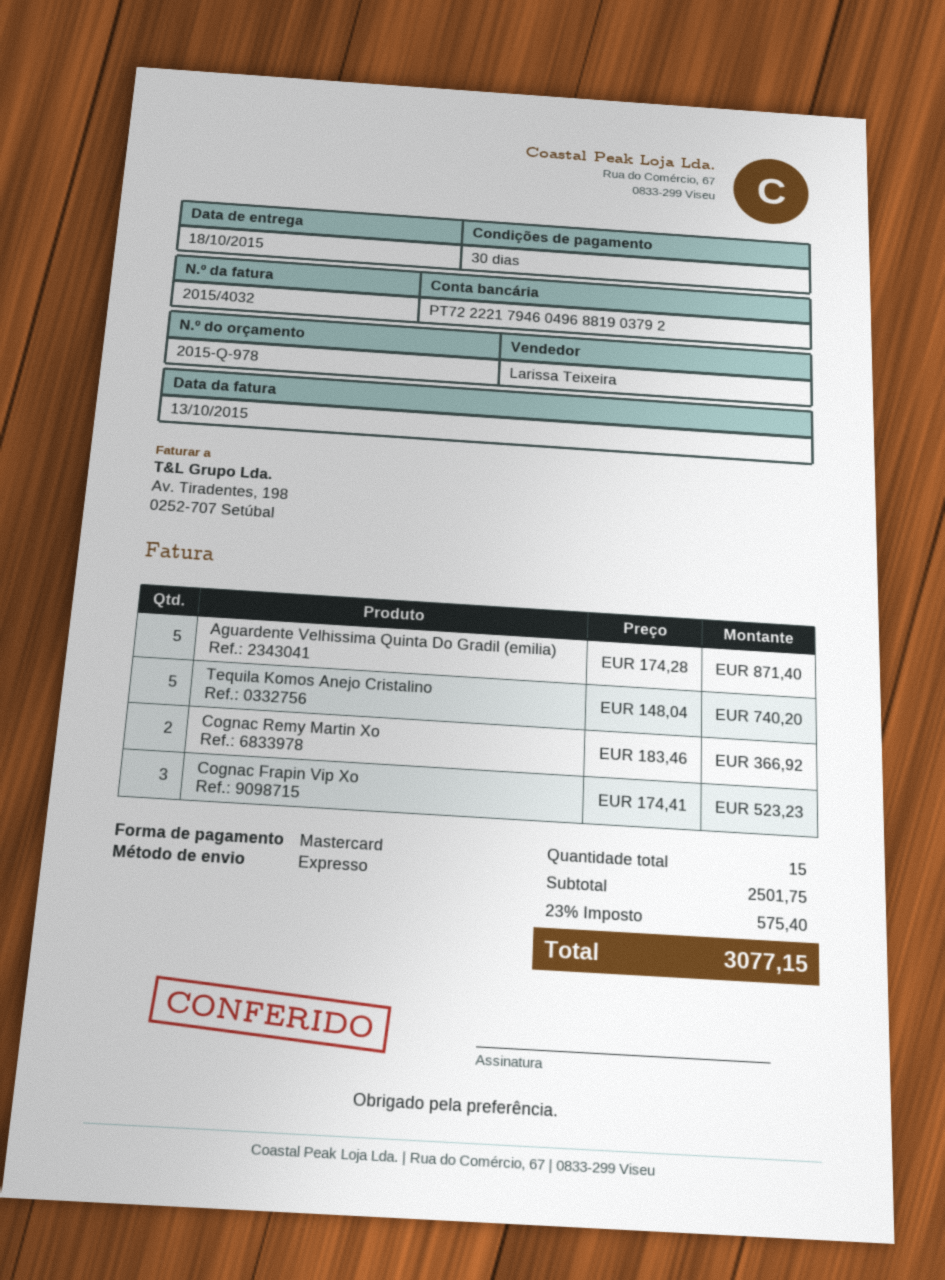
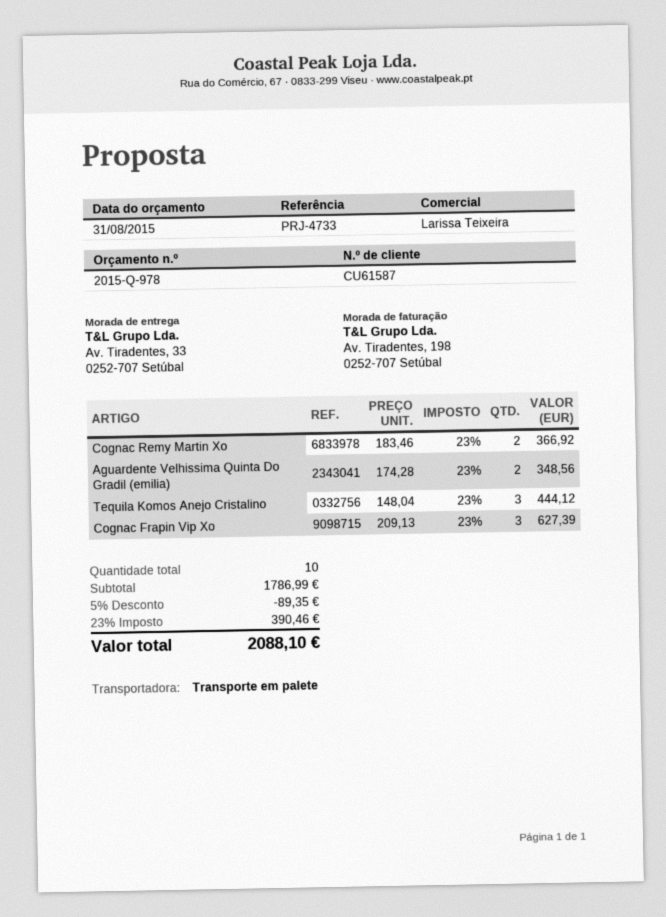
shipping method: express -> pallet freight
Aguardente Velhissima Quinta Do Gradil (emilia): 5 x 174.28 = 871.40 -> 2 x 174.28 = 348.56
Tequila Komos Anejo Cristalino: 5 x 148.04 = 740.20 -> 3 x 148.04 = 444.12
Cognac Frapin Vip Xo: 3 x 174.41 = 523.23 -> 3 x 209.13 = 627.39
total quantity: 15 -> 10
subtotal: 2501.75 -> 1786.99
discount: none -> 5% = 89.35
tax: 23% = 575.40 -> 23% = 390.46
total: 3077.15 -> 2088.10

